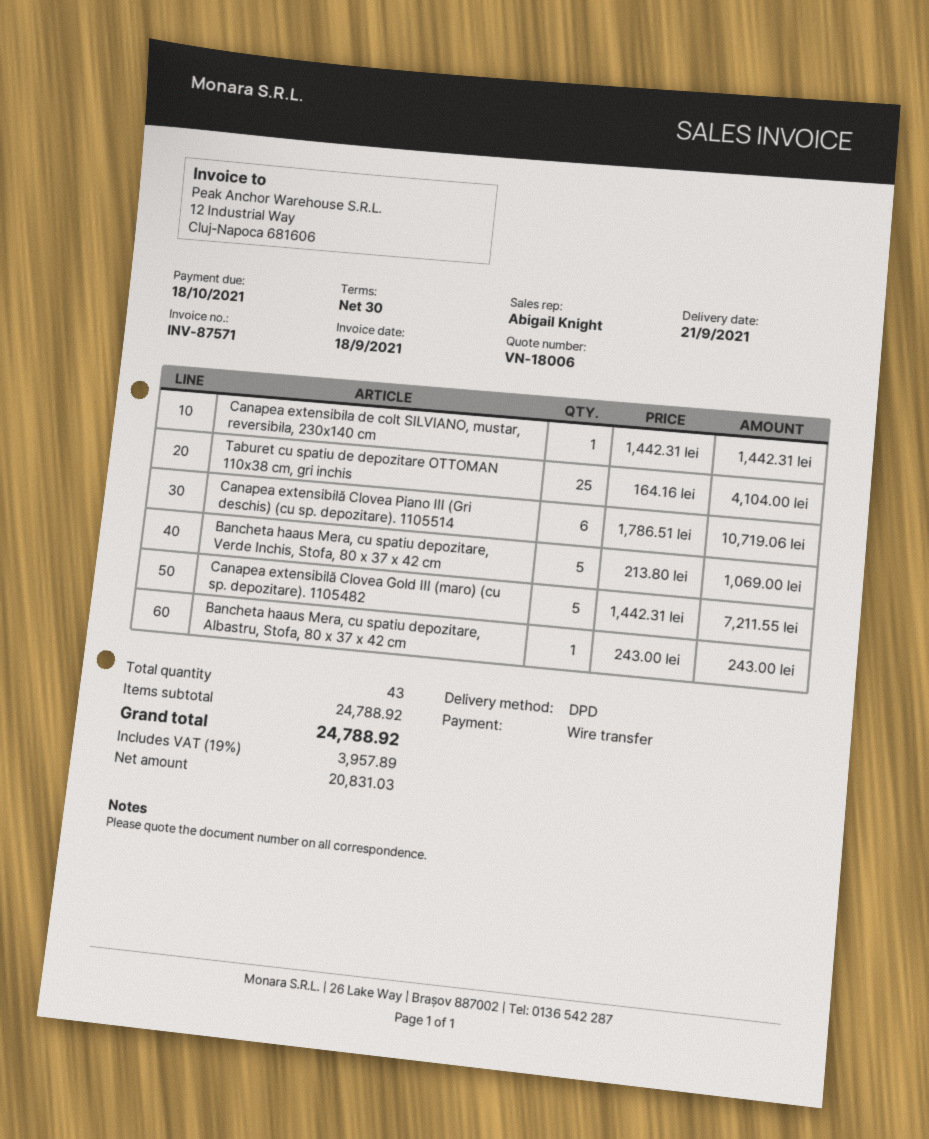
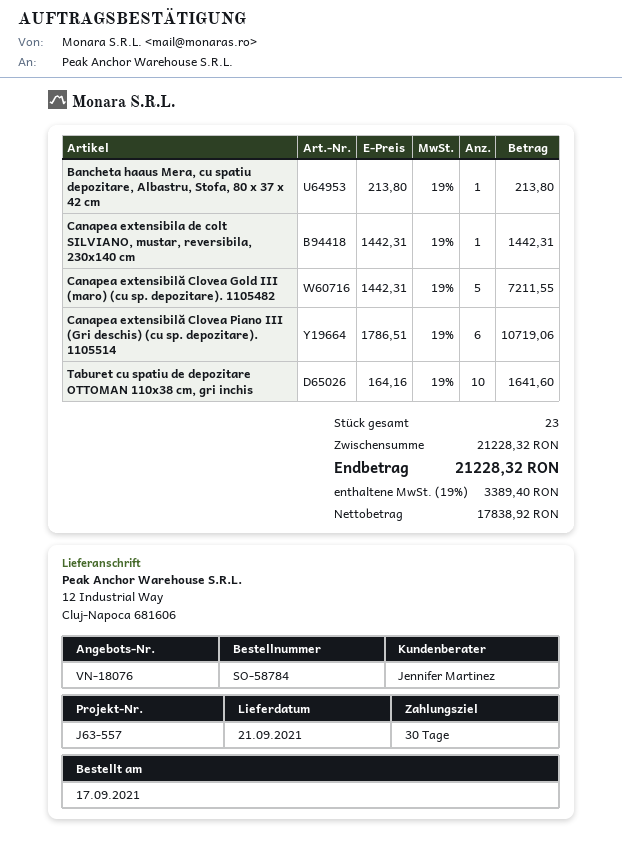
quote number: VN-18006 -> VN-18076
sales rep: Abigail Knight -> Jennifer Martinez
Taburet cu spatiu de depozitare OTTOMAN 110x38 cm, gri inchis: 25 x 164.16 = 4104.00 -> 10 x 164.16 = 1641.60
Bancheta haaus Mera, cu spatiu depozitare, Verde Inchis, Stofa, 80 x 37 x 42 cm: 5 x 213.80 = 1069.00 -> none
Bancheta haaus Mera, cu spatiu depozitare, Albastru, Stofa, 80 x 37 x 42 cm: 1 x 243.00 = 243.00 -> 1 x 213.80 = 213.80
total quantity: 43 -> 23
subtotal: 24788.92 -> 21228.32
net: 20831.03 -> 17838.92
tax: 19% = 3957.89 -> 19% = 3389.40
total: 24788.92 -> 21228.32

